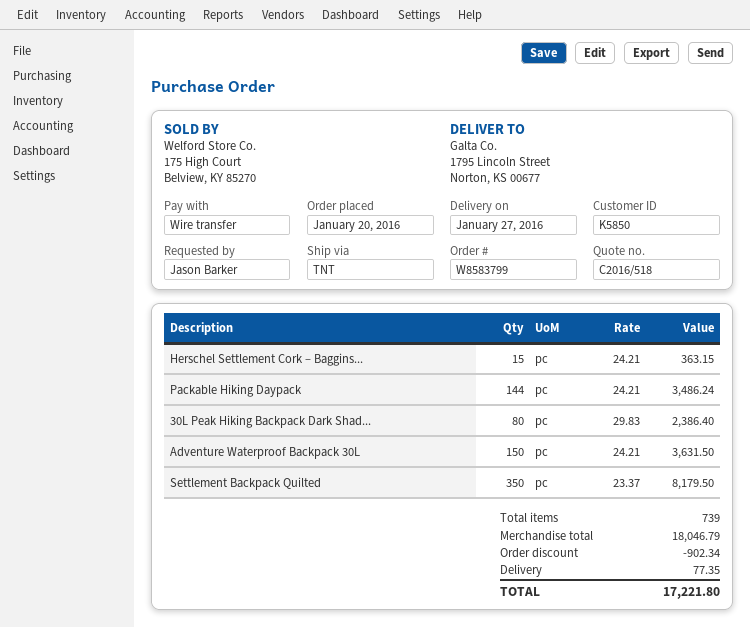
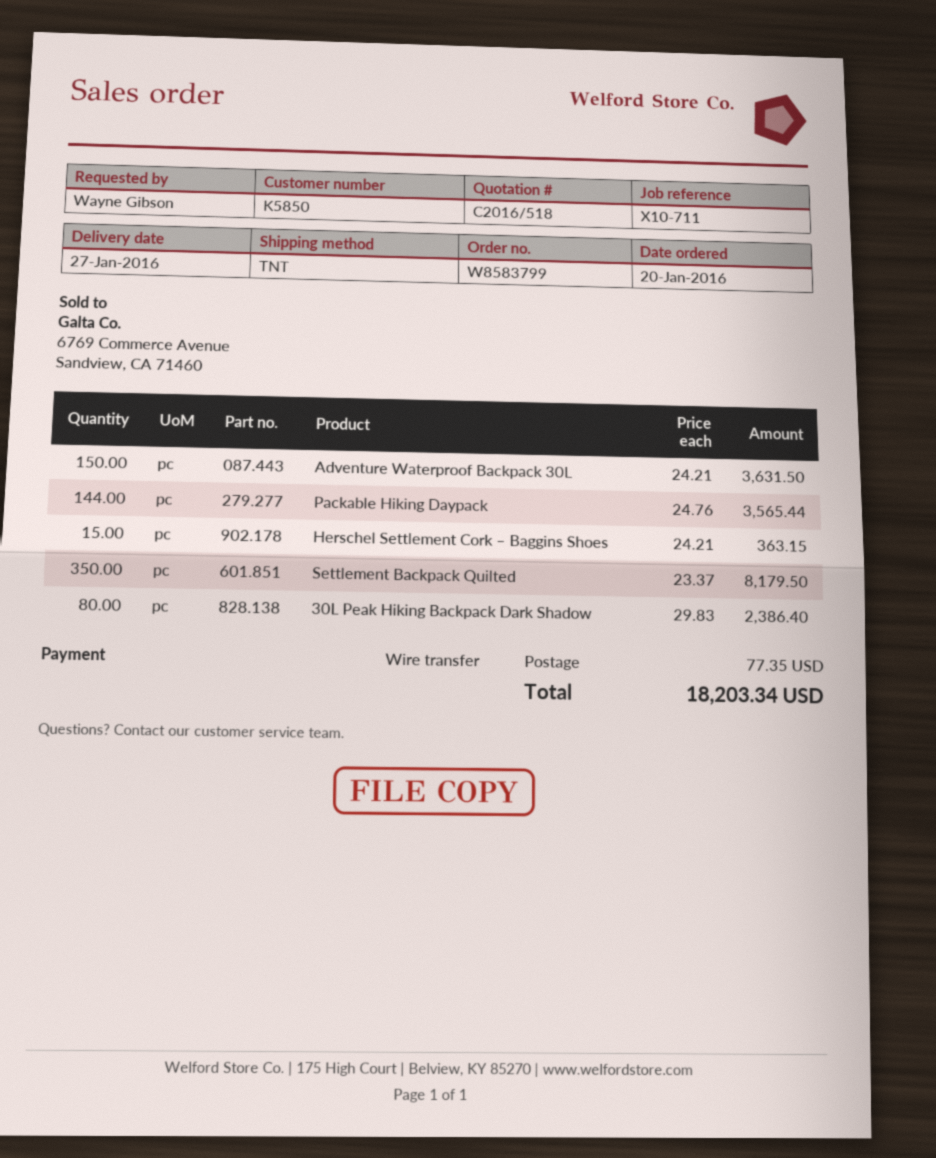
ordered by: Jason Barker -> Wayne Gibson
Packable Hiking Daypack: 144 x 24.21 = 3486.24 -> 144 x 24.76 = 3565.44
discount: 902.34 -> none
total: 17221.80 -> 18203.34

